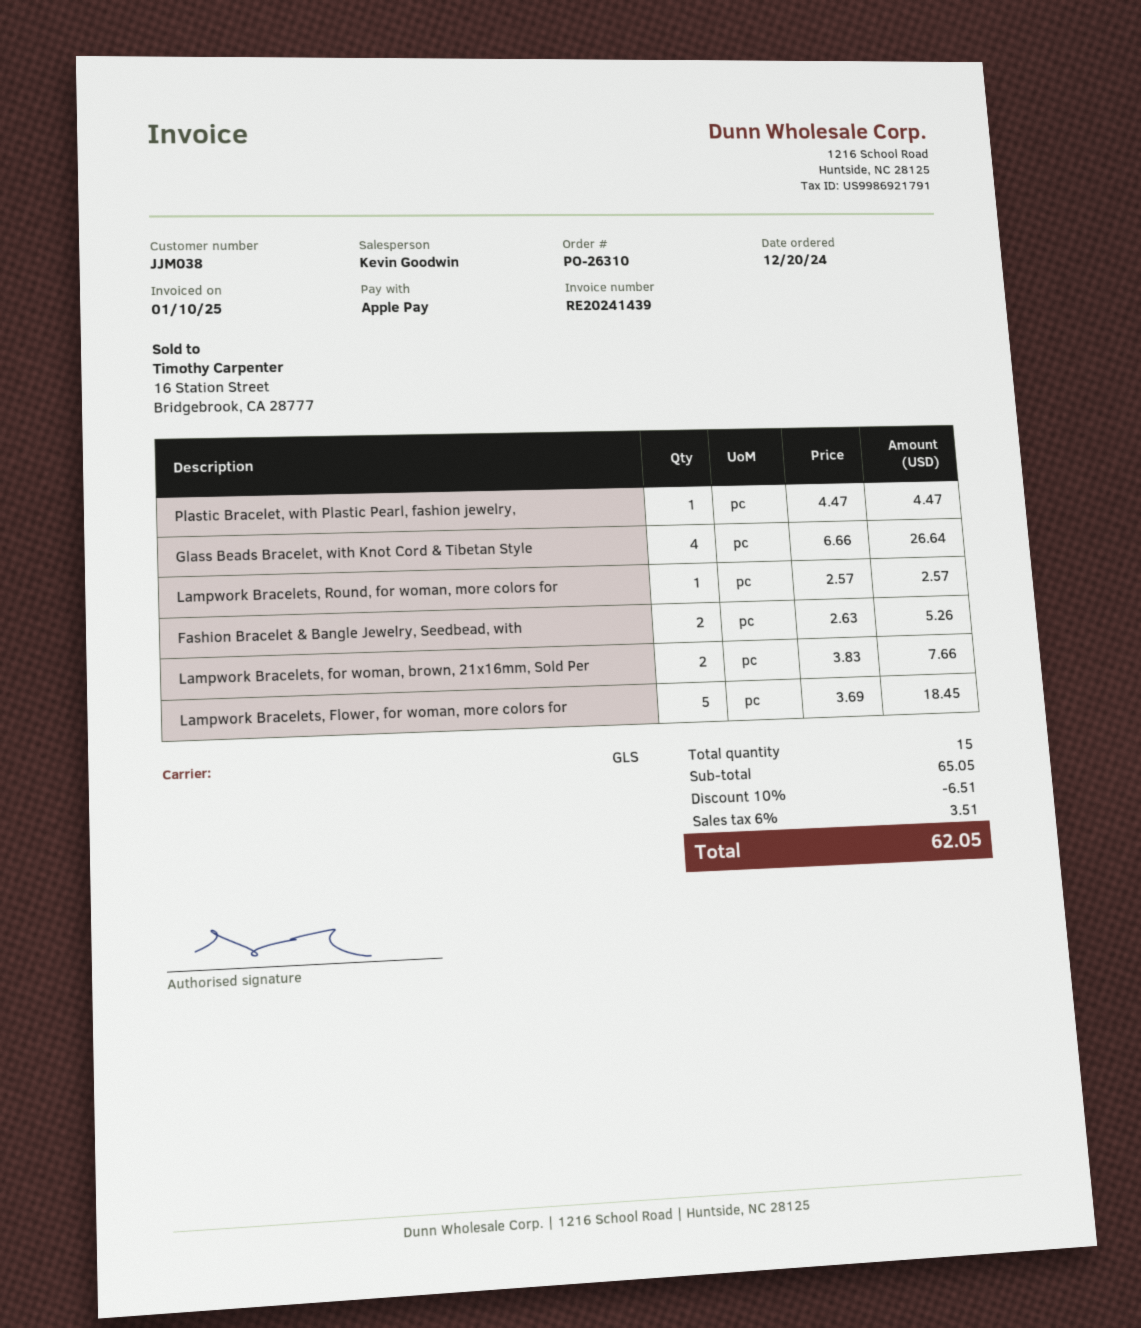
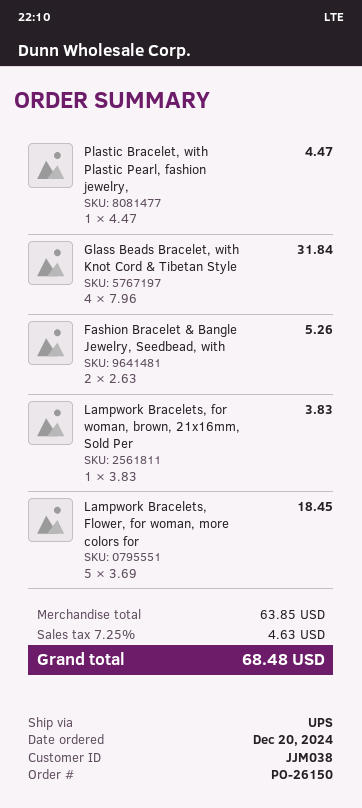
order number: PO-26310 -> PO-26150
shipping method: GLS -> UPS
Glass Beads Bracelet, with Knot Cord & Tibetan Style: 4 x 6.66 = 26.64 -> 4 x 7.96 = 31.84
Lampwork Bracelets, Round, for woman, more colors for: 1 x 2.57 = 2.57 -> none
Lampwork Bracelets, for woman, brown, 21x16mm, Sold Per: 2 x 3.83 = 7.66 -> 1 x 3.83 = 3.83
subtotal: 65.05 -> 63.85
discount: 10% = 6.51 -> none
tax: 6% = 3.51 -> 7.25% = 4.63
total: 62.05 -> 68.48

